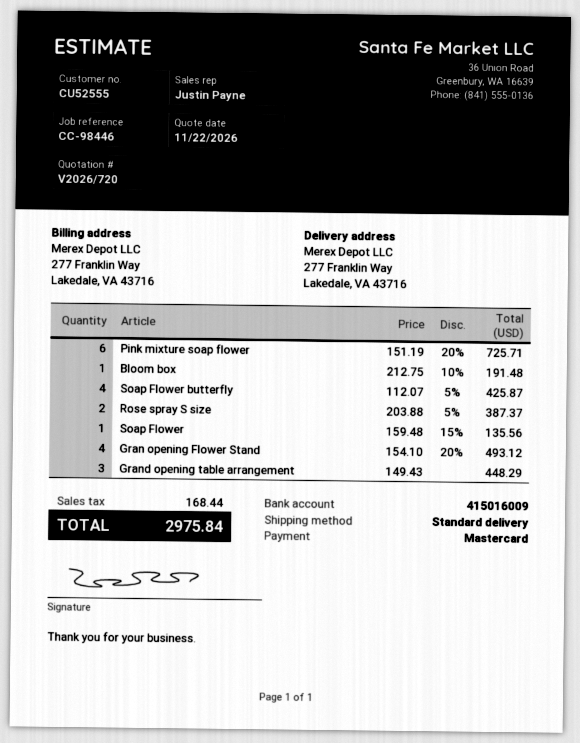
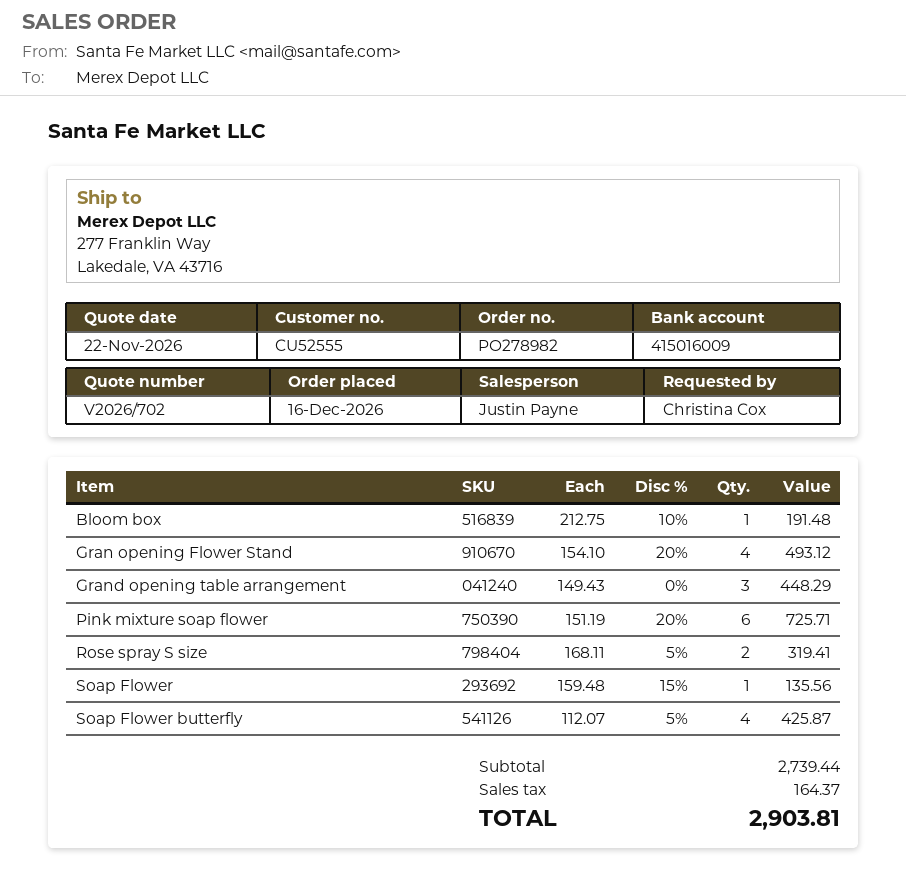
quote number: V2026/720 -> V2026/702
Rose spray S size: 2 x 203.88 - 5% = 387.37 -> 2 x 168.11 - 5% = 319.41
tax: 168.44 -> 164.37
total: 2975.84 -> 2903.81

